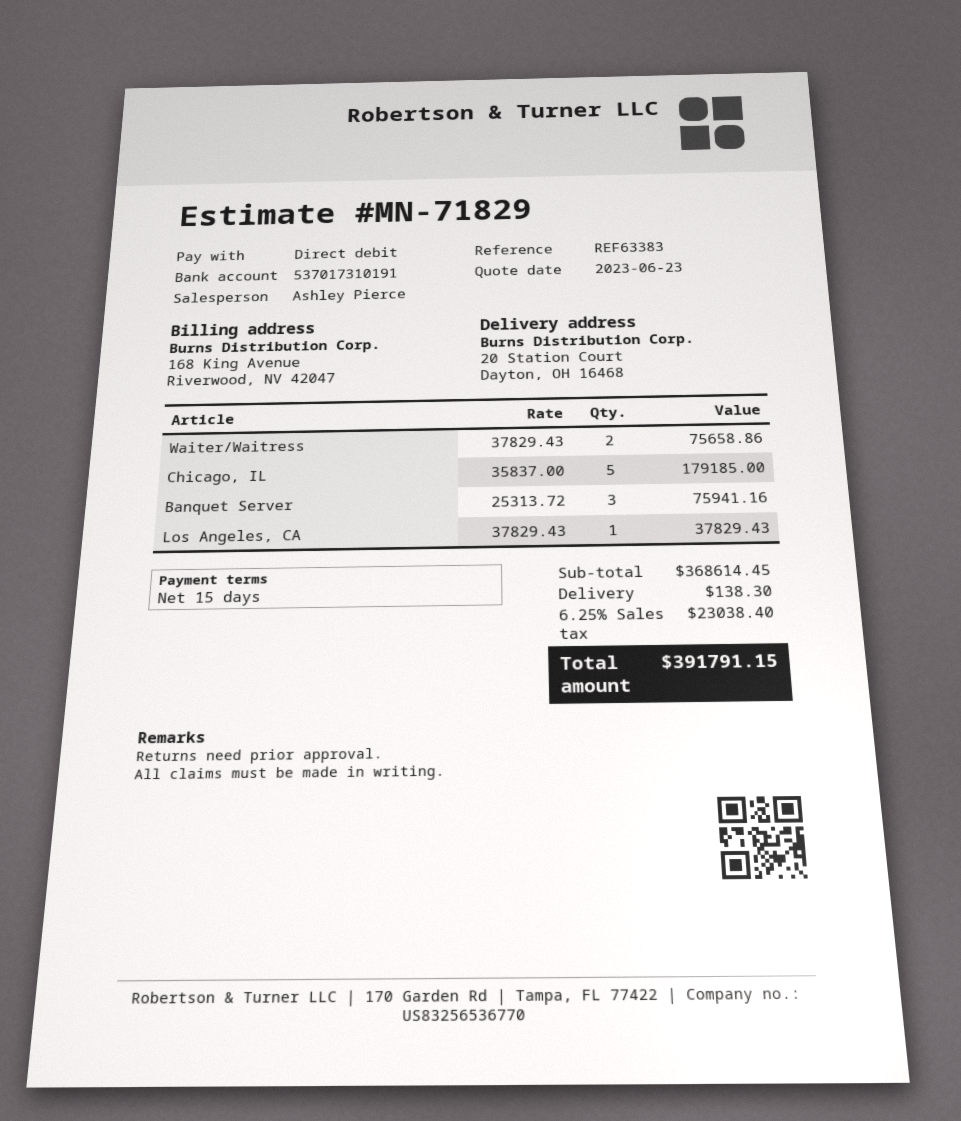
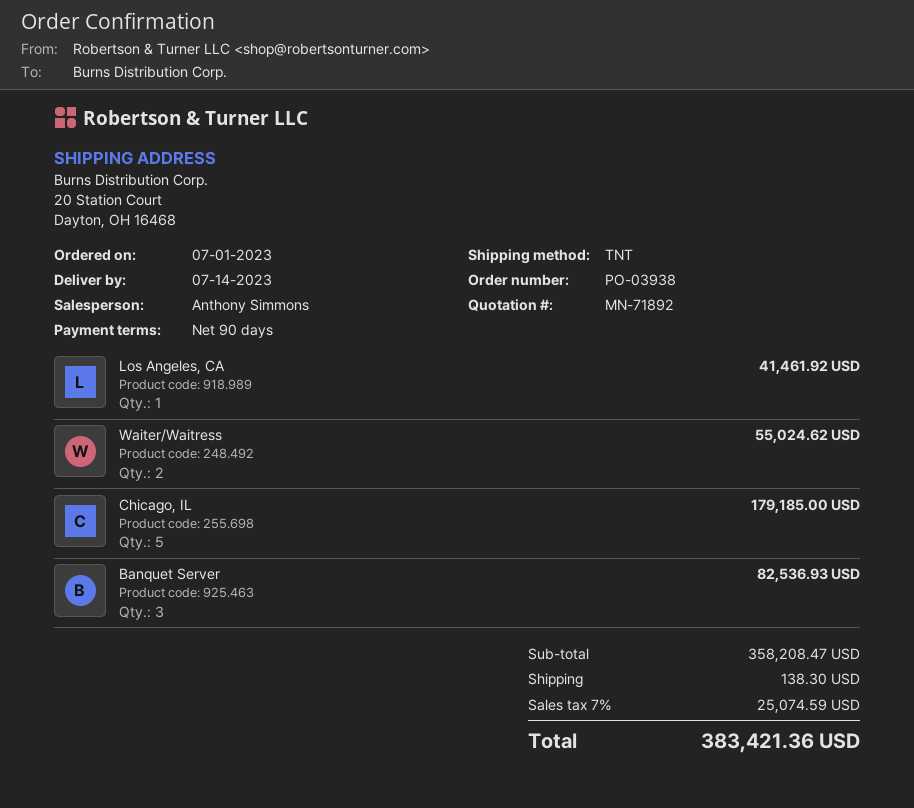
quote number: MN-71829 -> MN-71892
payment terms: 15 days -> 90 days
sales rep: Ashley Pierce -> Anthony Simmons
Waiter/Waitress: 2 for 75658.86 -> 2 for 55024.62
Banquet Server: 3 for 75941.16 -> 3 for 82536.93
Los Angeles, CA: 1 for 37829.43 -> 1 for 41461.92
subtotal: 368614.45 -> 358208.47
tax: 6.25% = 23038.40 -> 7% = 25074.59
total: 391791.15 -> 383421.36

